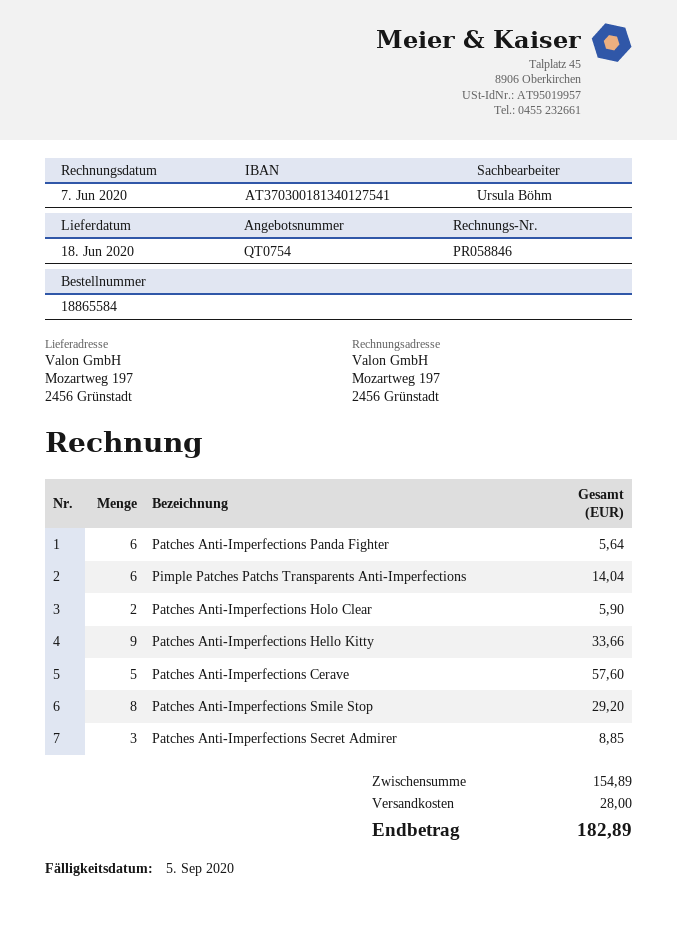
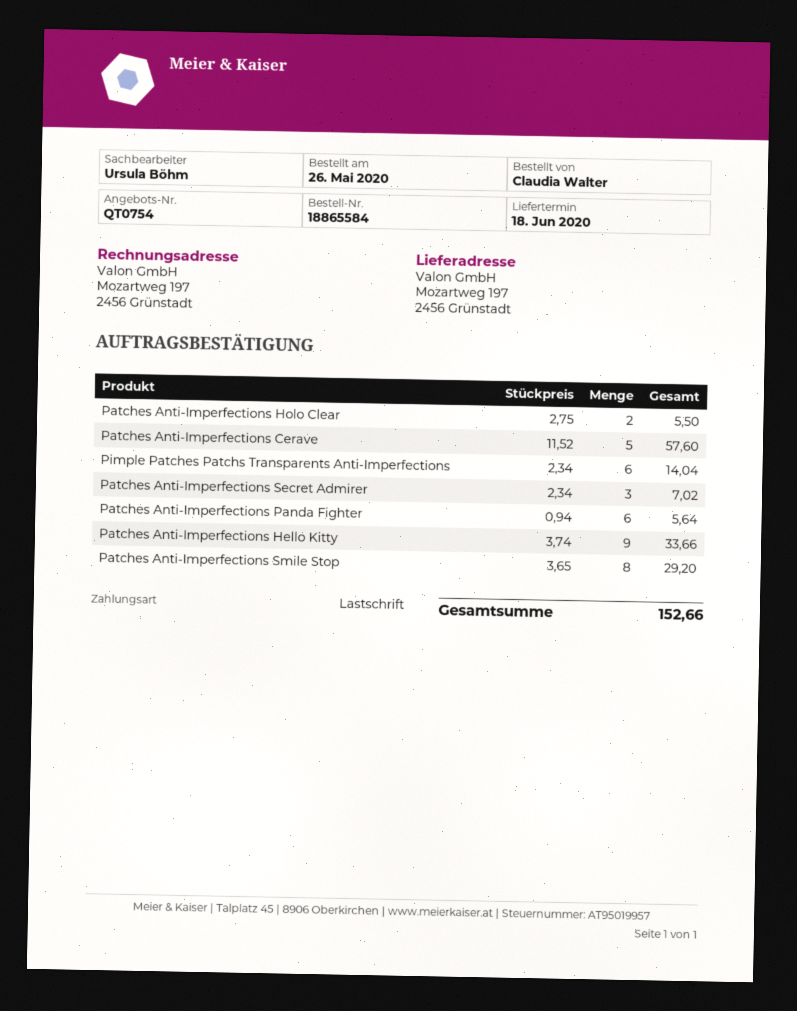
Patches Anti-Imperfections Holo Clear: 2 for 5.90 -> 2 for 5.50
Patches Anti-Imperfections Secret Admirer: 3 for 8.85 -> 3 for 7.02
shipping: 28.00 -> none
total: 182.89 -> 152.66

